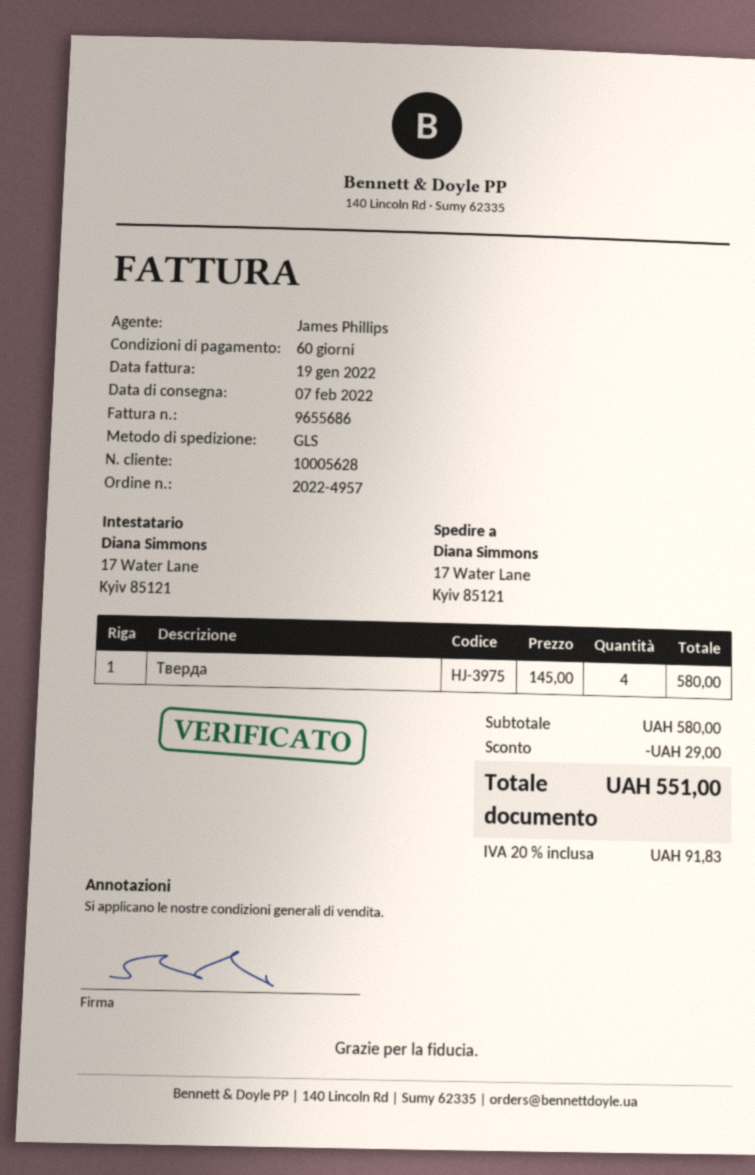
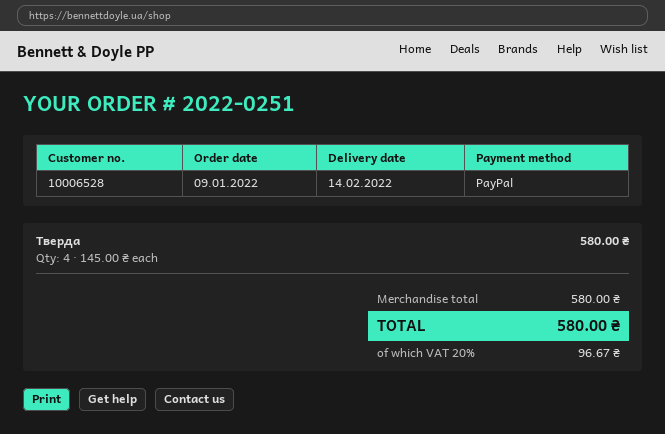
order number: 2022-4957 -> 2022-0251
delivery date: 2022-02-07 -> 2022-02-14
customer number: 10005628 -> 10006528
discount: 29.00 -> none
tax: 20% = 91.83 -> 20% = 96.67
total: 551.00 -> 580.00

